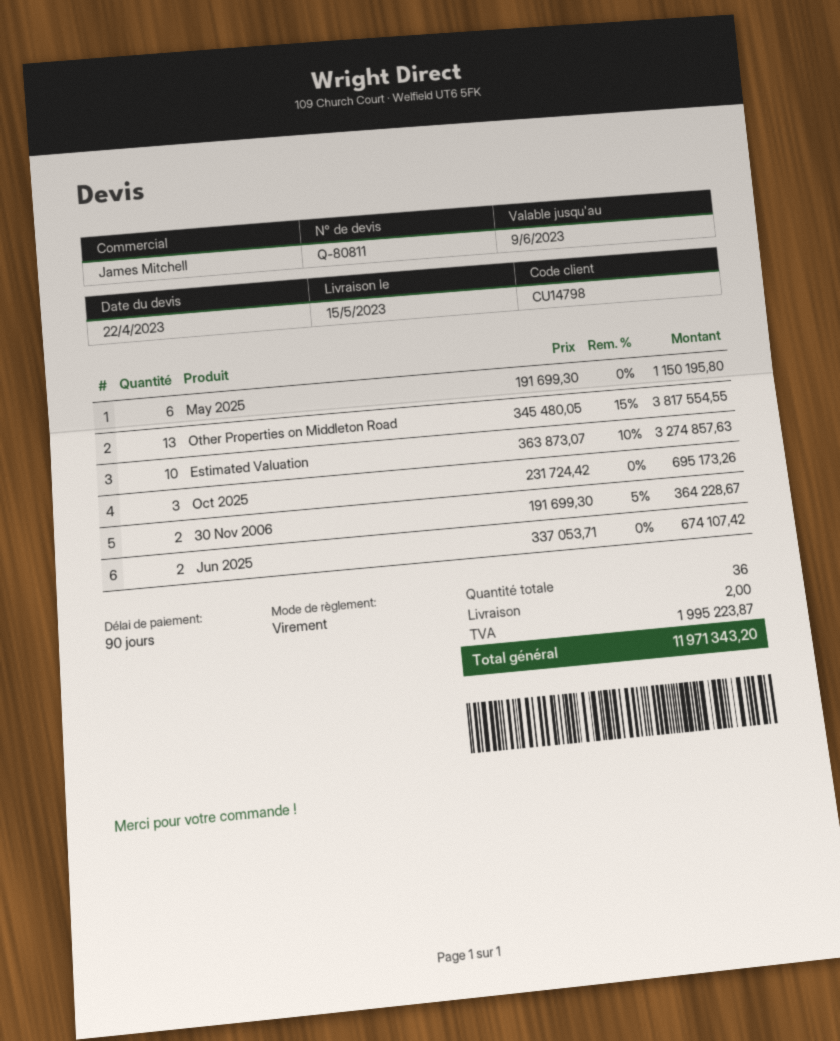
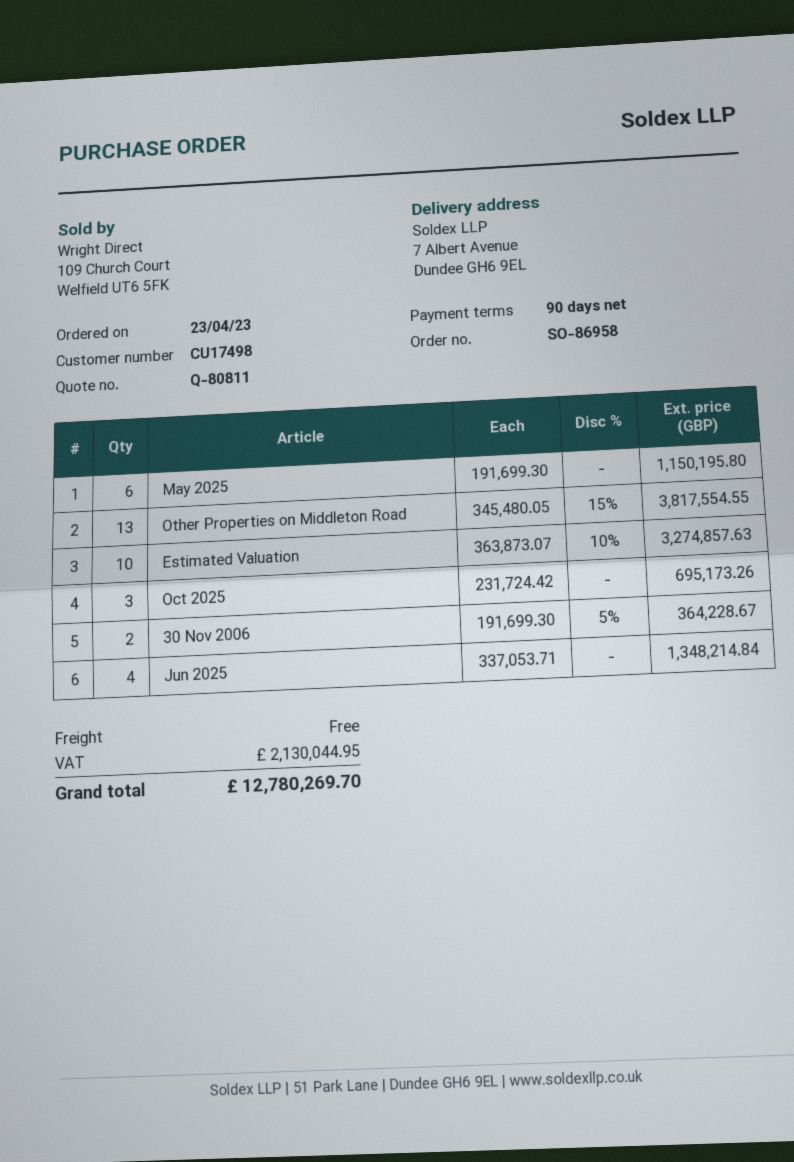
customer number: CU14798 -> CU17498
Jun 2025: 2 x 337053.71 = 674107.42 -> 4 x 337053.71 = 1348214.84
shipping: 2.00 -> 0.00
tax: 1995223.87 -> 2130044.95
total: 11971343.20 -> 12780269.70

